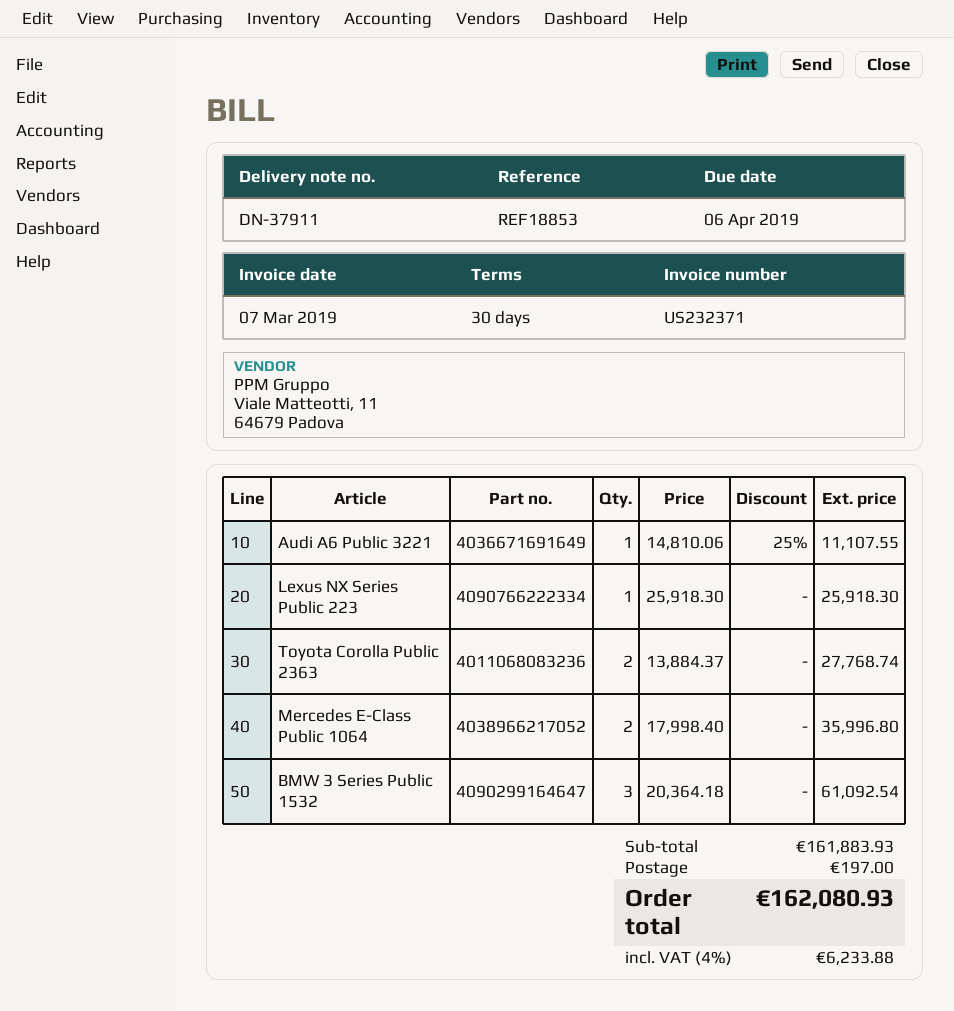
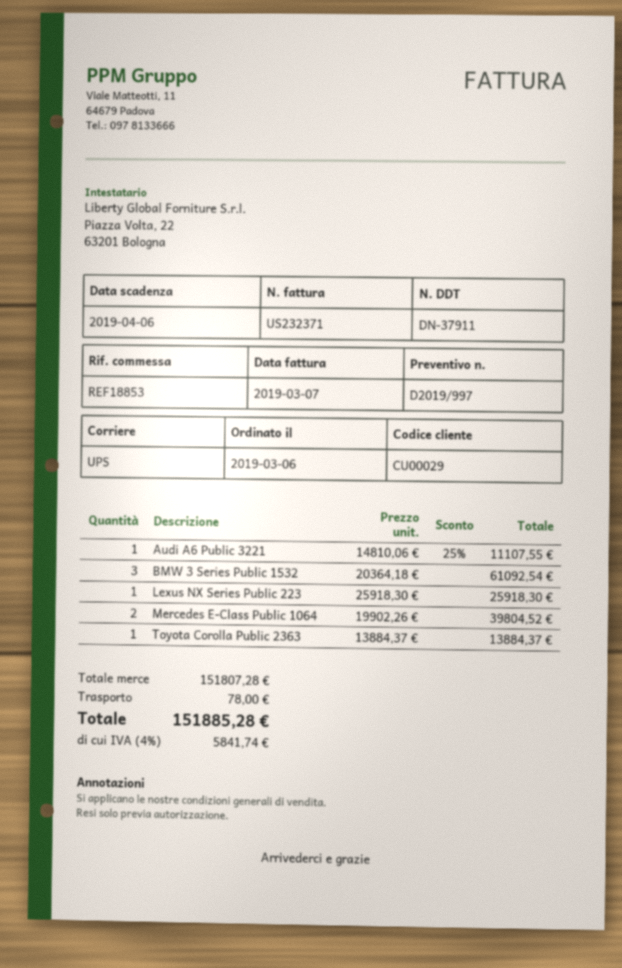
Toyota Corolla Public 2363: 2 x 13884.37 = 27768.74 -> 1 x 13884.37 = 13884.37
Mercedes E-Class Public 1064: 2 x 17998.40 = 35996.80 -> 2 x 19902.26 = 39804.52
subtotal: 161883.93 -> 151807.28
shipping: 197.00 -> 78.00
tax: 4% = 6233.88 -> 4% = 5841.74
total: 162080.93 -> 151885.28

